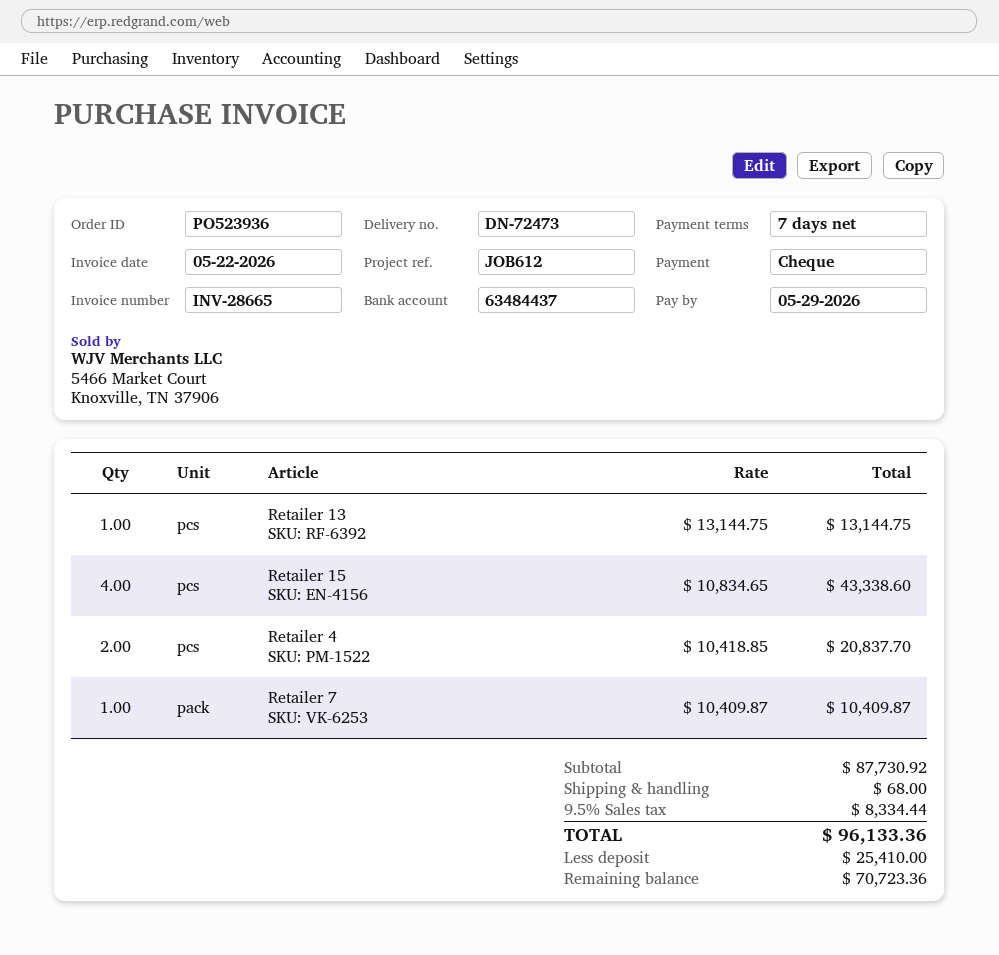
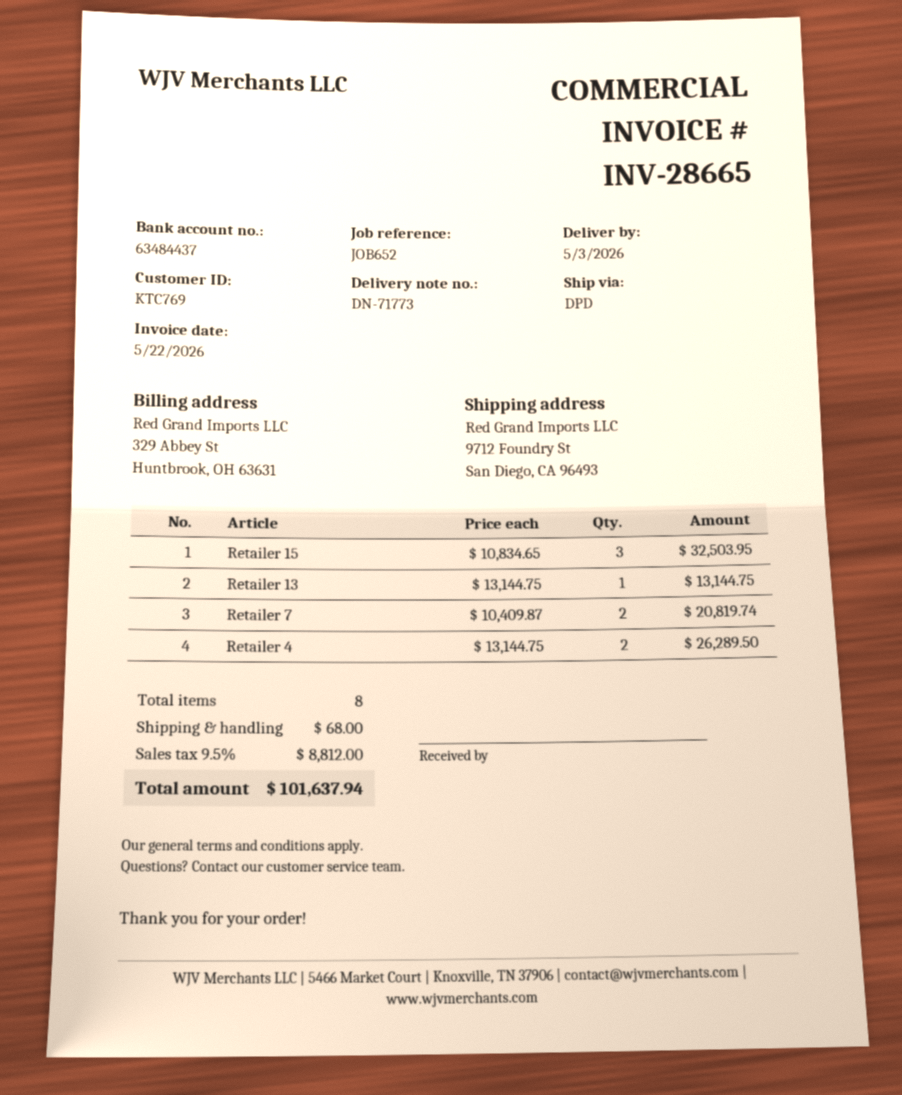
delivery note number: DN-72473 -> DN-71773
reference: JOB612 -> JOB652
Retailer 15: 4 x 10834.65 = 43338.60 -> 3 x 10834.65 = 32503.95
Retailer 4: 2 x 10418.85 = 20837.70 -> 2 x 13144.75 = 26289.50
Retailer 7: 1 x 10409.87 = 10409.87 -> 2 x 10409.87 = 20819.74
tax: 9.5% = 8334.44 -> 9.5% = 8812.00
total: 96133.36 -> 101637.94

